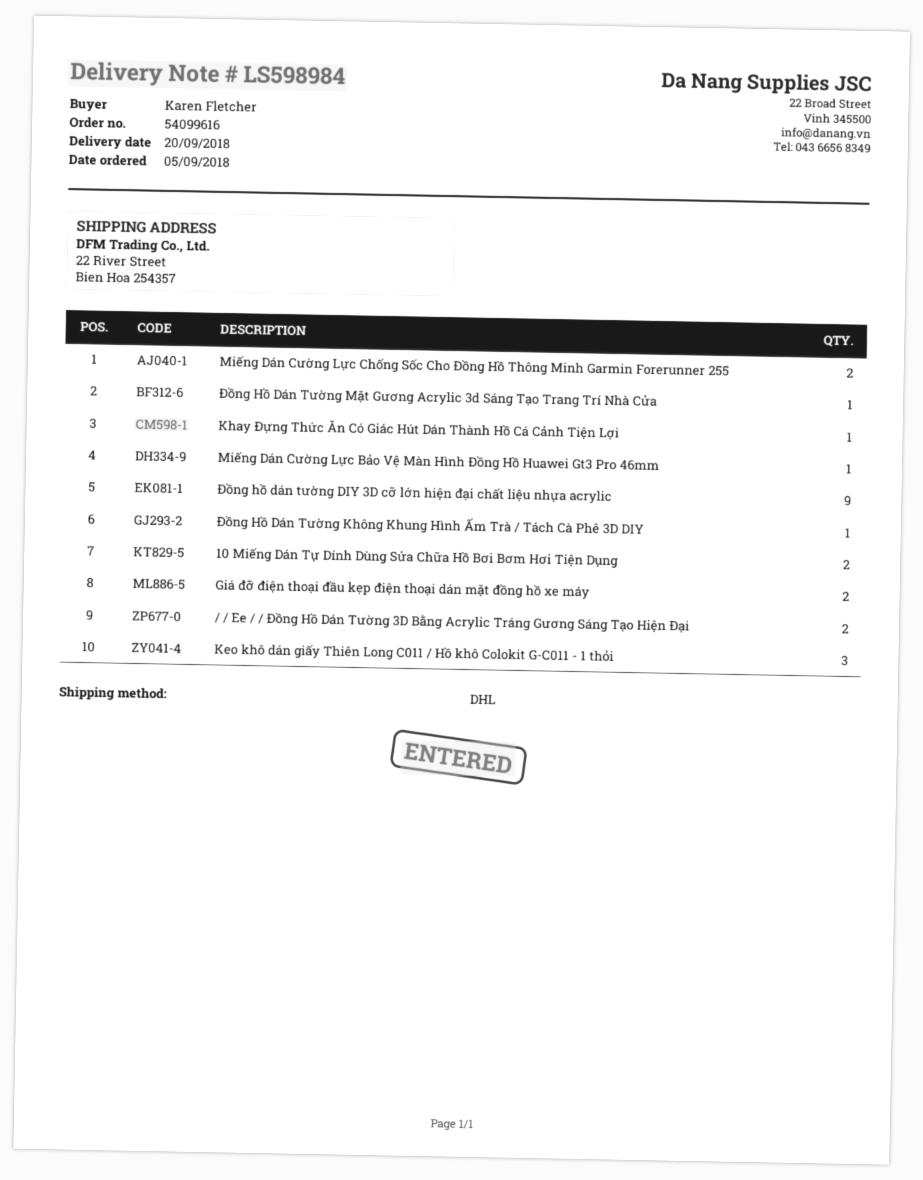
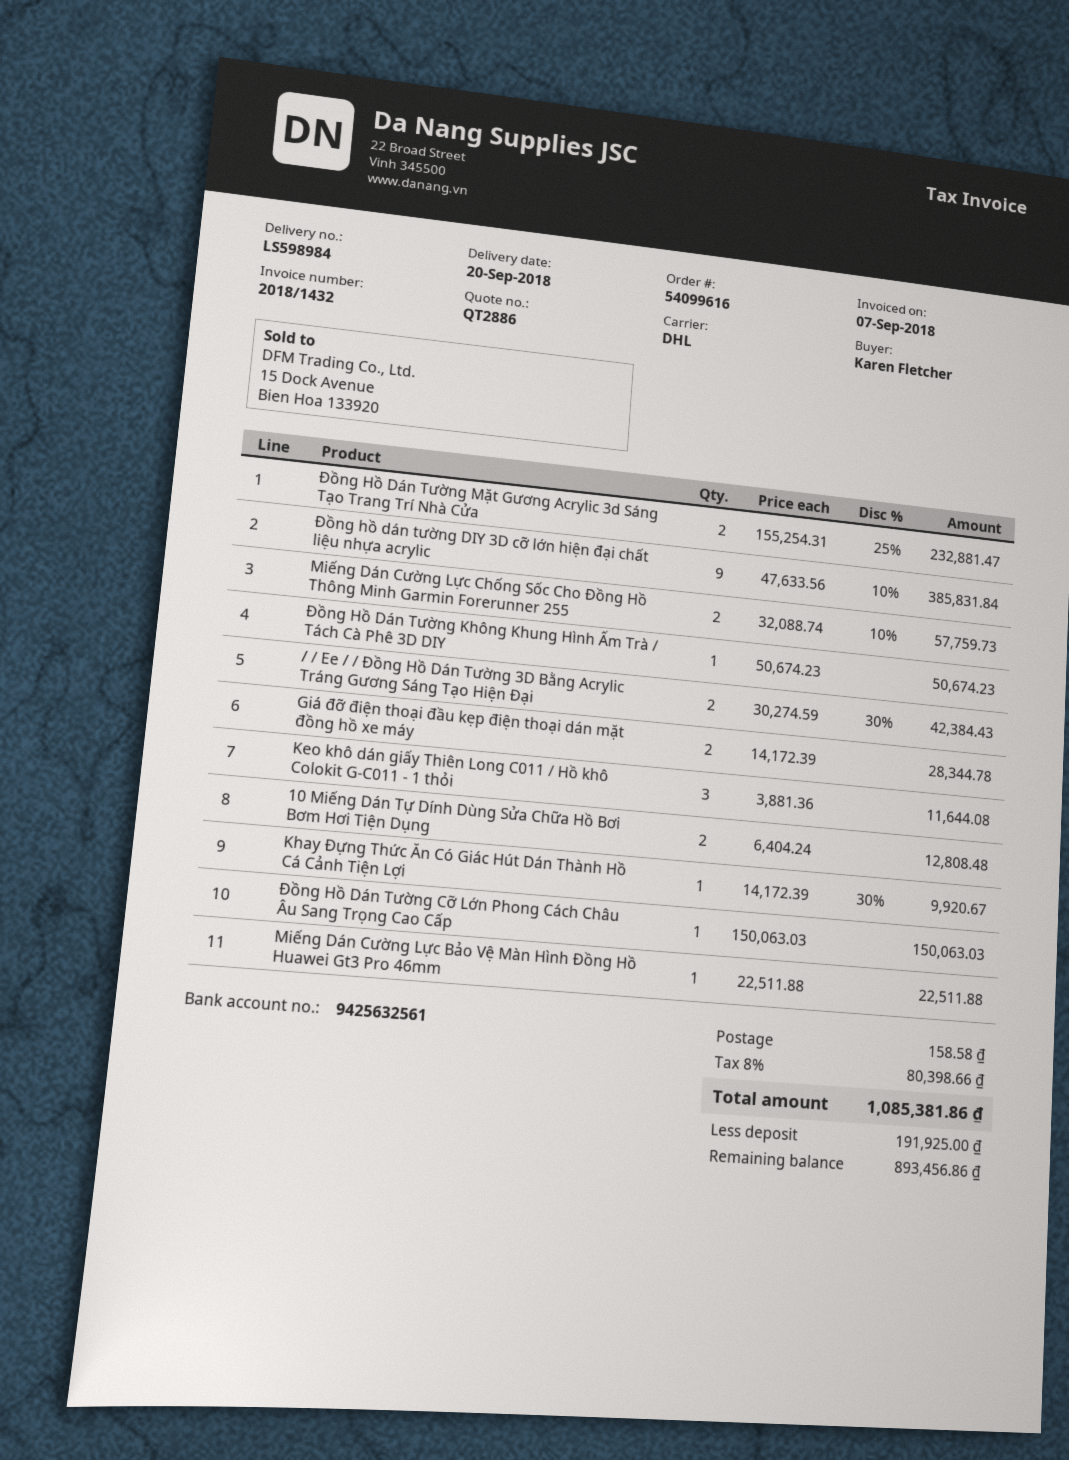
Đồng Hồ Dán Tường Mặt Gương Acrylic 3d Sáng Tạo Trang Trí Nhà Cửa: 1 -> 2
Đồng Hồ Dán Tường Cỡ Lớn Phong Cách Châu Âu Sang Trọng Cao Cấp: none -> 1

